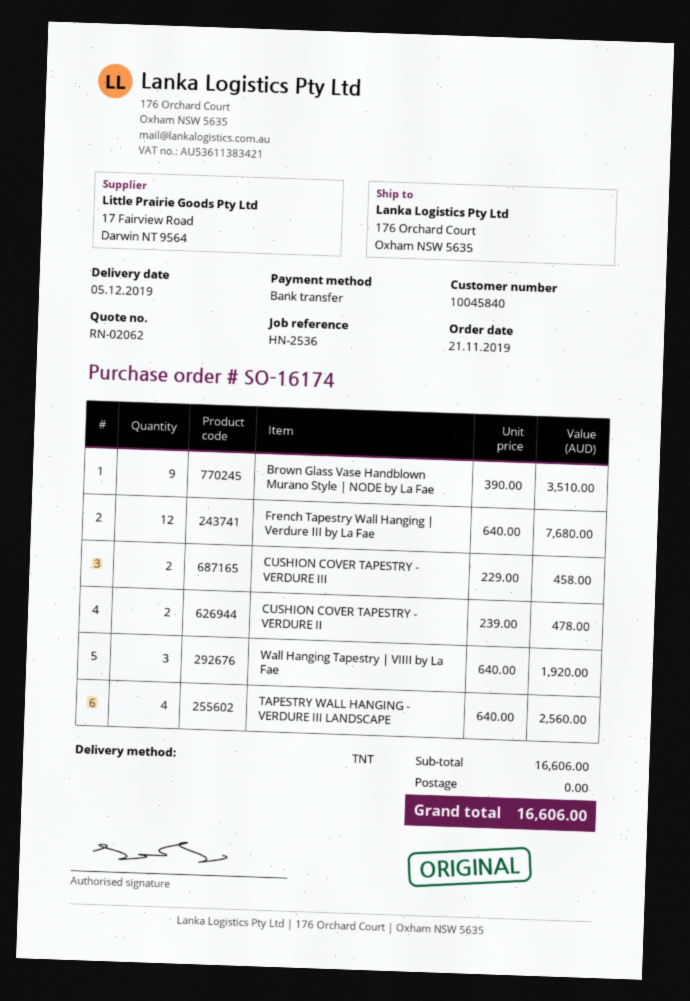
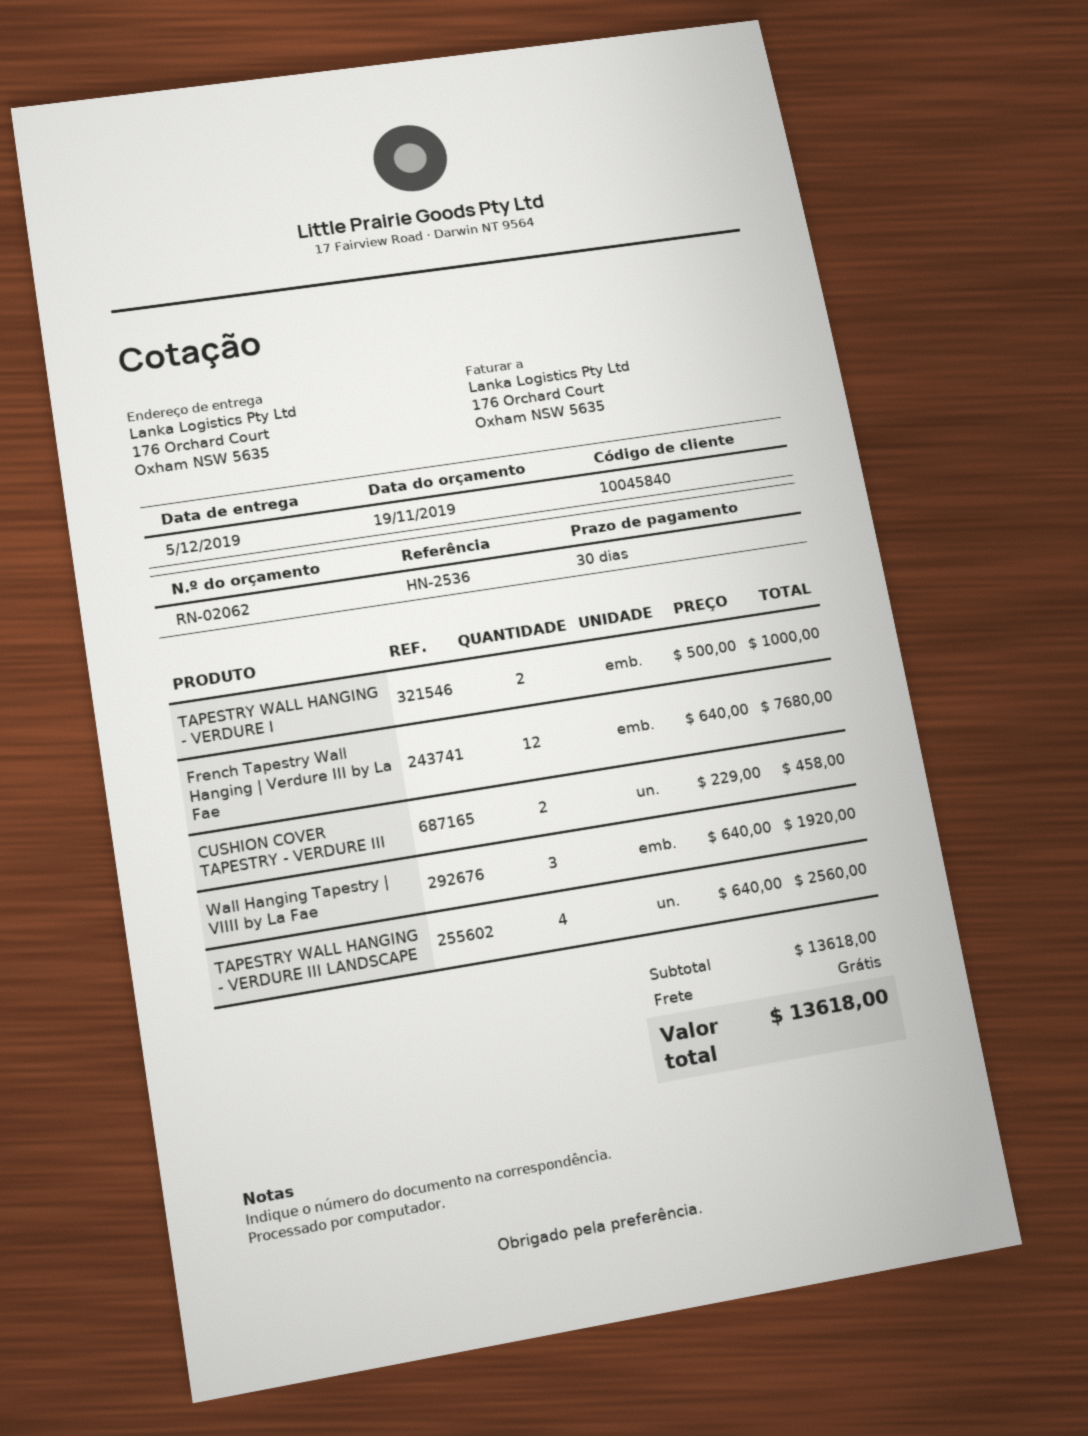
Brown Glass Vase Handblown Murano Style | NODE by La Fae: 9 x 390.00 = 3510.00 -> none
CUSHION COVER TAPESTRY - VERDURE II: 2 x 239.00 = 478.00 -> none
TAPESTRY WALL HANGING - VERDURE I: none -> 2 x 500.00 = 1000.00
subtotal: 16606.00 -> 13618.00
total: 16606.00 -> 13618.00

